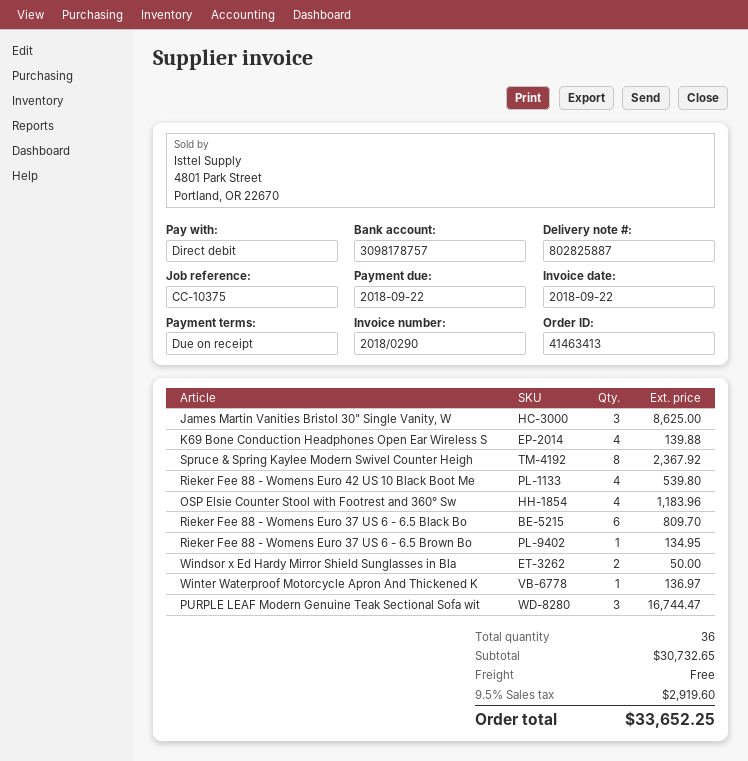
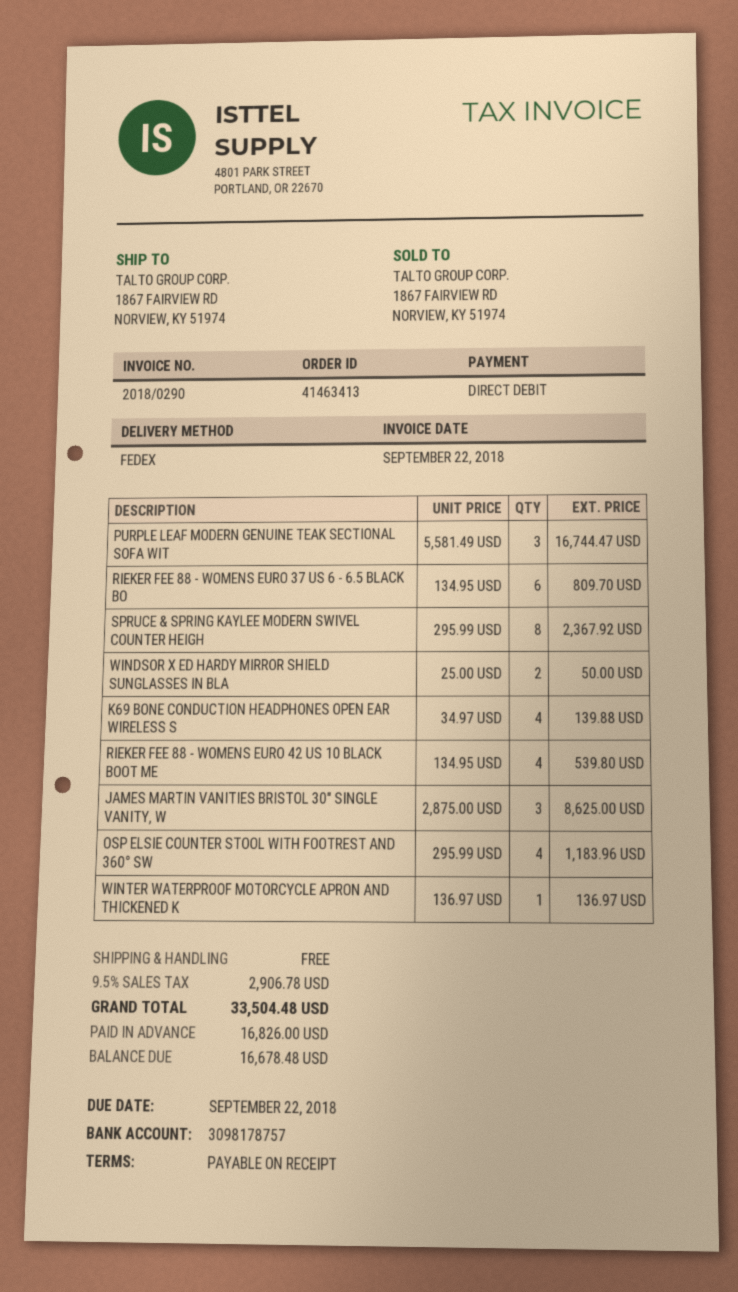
Rieker Fee 88 - Womens Euro 37 US 6 - 6.5 Brown Bo: 1 for 134.95 -> none
tax: 9.5% = 2919.60 -> 9.5% = 2906.78
total: 33652.25 -> 33504.48

